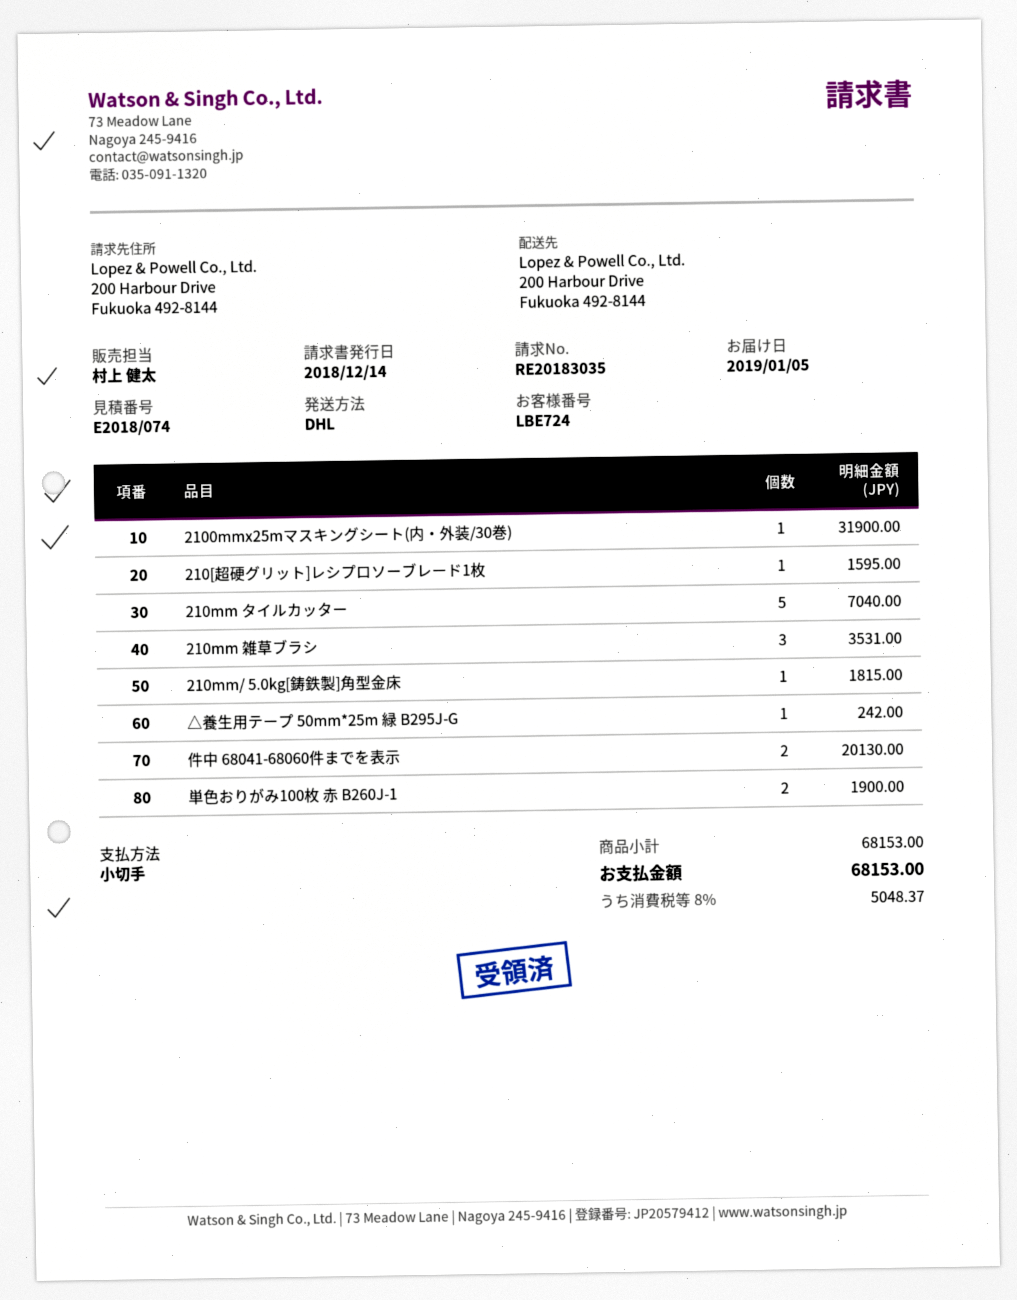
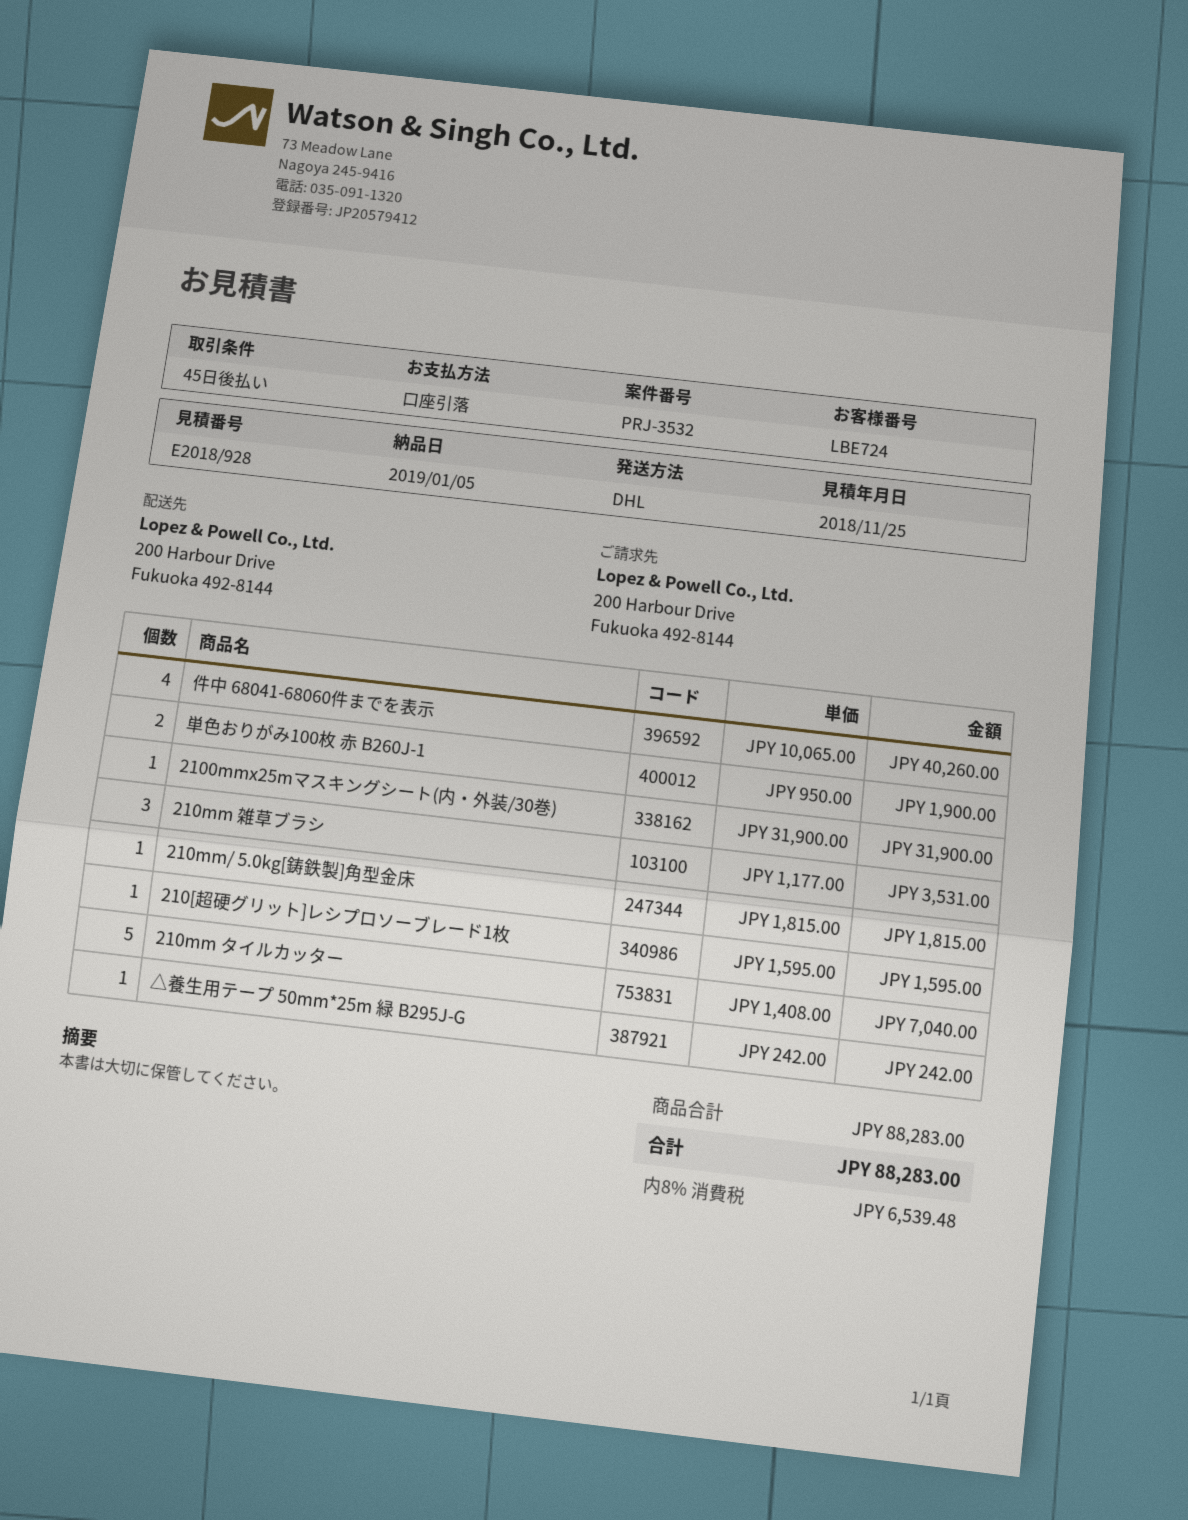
quote number: E2018/074 -> E2018/928
payment method: cheque -> direct debit
件中 68041-68060件までを表示: 2 for 20130.00 -> 4 for 40260.00
subtotal: 68153.00 -> 88283.00
tax: 8% = 5048.37 -> 8% = 6539.48
total: 68153.00 -> 88283.00

